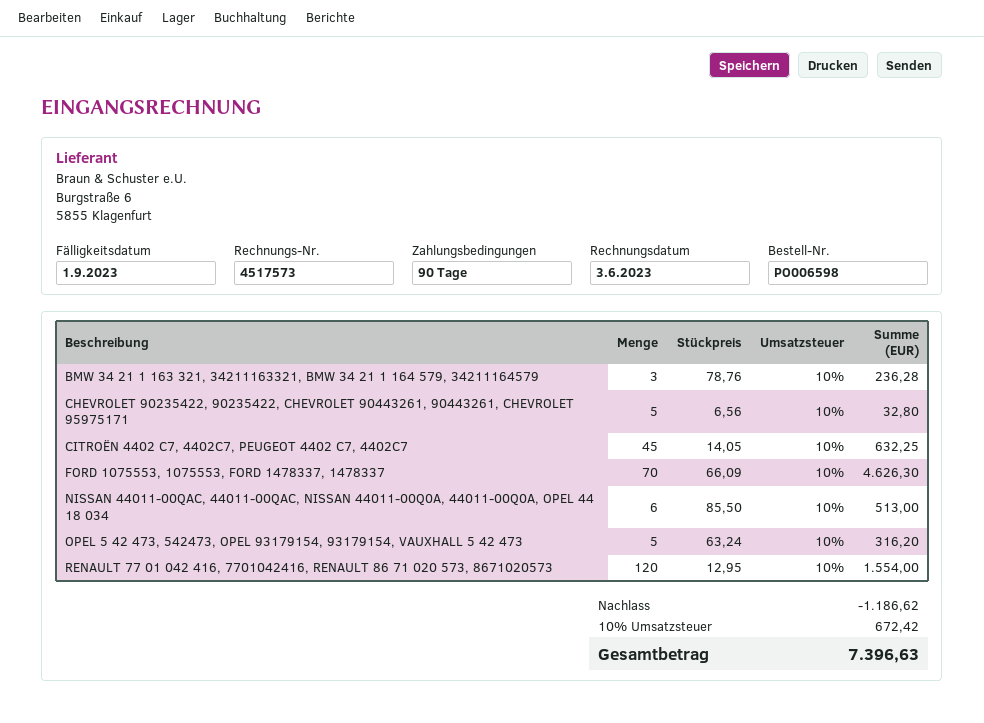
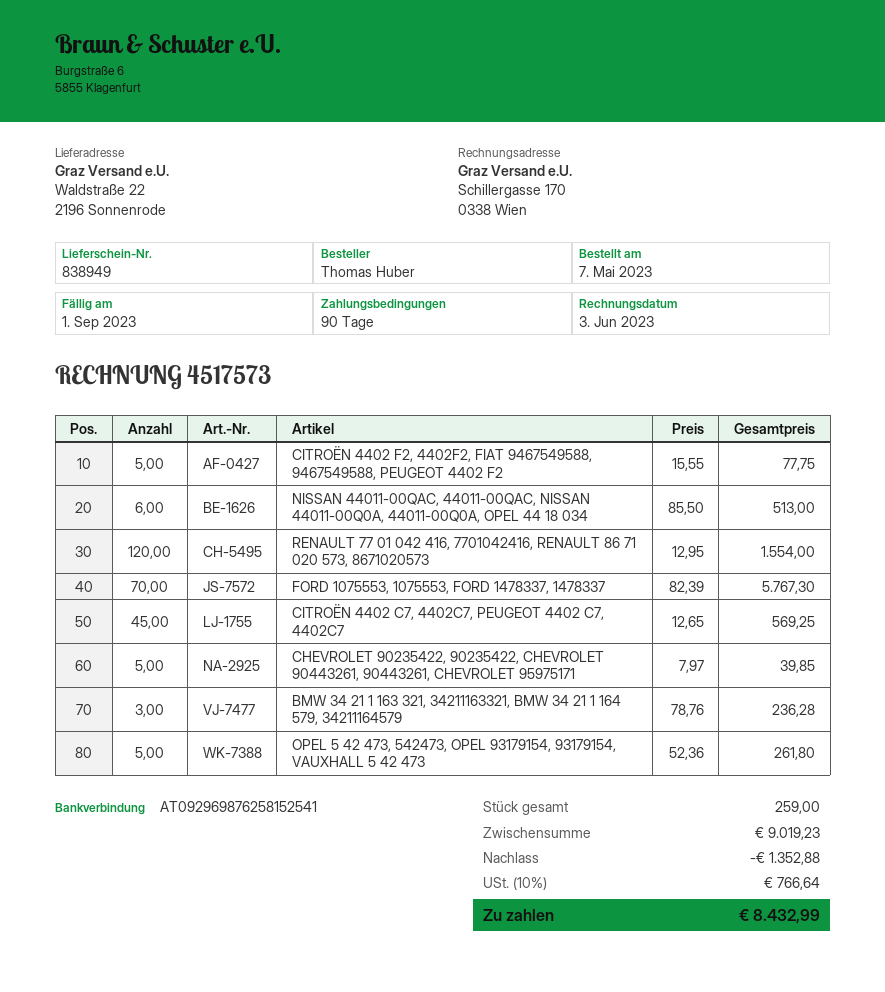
CHEVROLET 90235422, 90235422, CHEVROLET 90443261, 90443261, CHEVROLET 95975171: 5 x 6.56 = 32.80 -> 5 x 7.97 = 39.85
CITROËN 4402 C7, 4402C7, PEUGEOT 4402 C7, 4402C7: 45 x 14.05 = 632.25 -> 45 x 12.65 = 569.25
FORD 1075553, 1075553, FORD 1478337, 1478337: 70 x 66.09 = 4626.30 -> 70 x 82.39 = 5767.30
OPEL 5 42 473, 542473, OPEL 93179154, 93179154, VAUXHALL 5 42 473: 5 x 63.24 = 316.20 -> 5 x 52.36 = 261.80
CITROËN 4402 F2, 4402F2, FIAT 9467549588, 9467549588, PEUGEOT 4402 F2: none -> 5 x 15.55 = 77.75
discount: 1186.62 -> 1352.88
tax: 10% = 672.42 -> 10% = 766.64
total: 7396.63 -> 8432.99

